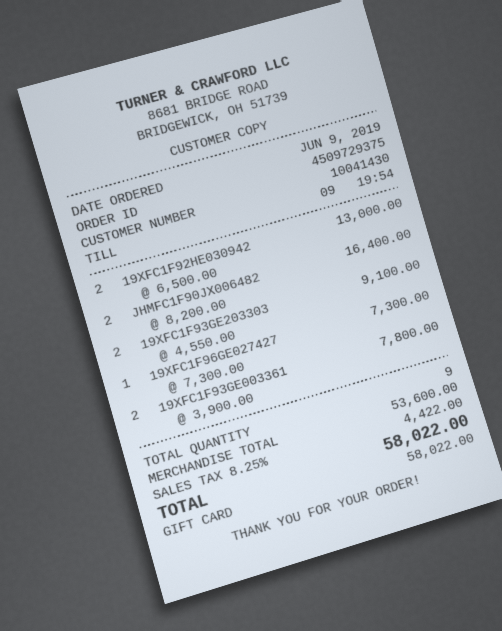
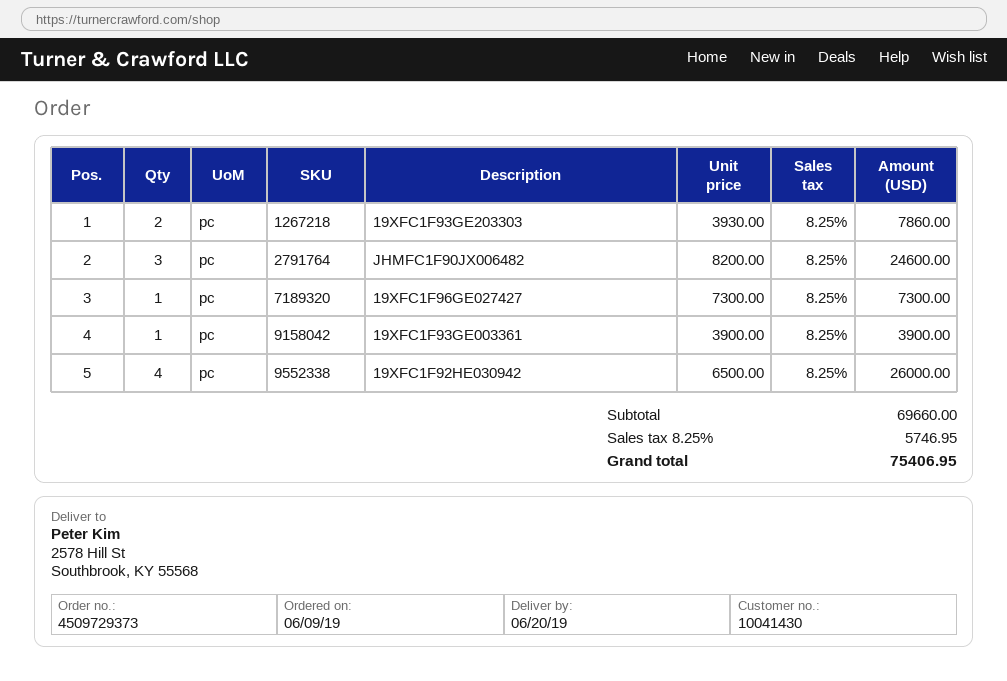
order number: 4509729375 -> 4509729373
19XFC1F92HE030942: 2 x 6500.00 = 13000.00 -> 4 x 6500.00 = 26000.00
JHMFC1F90JX006482: 2 x 8200.00 = 16400.00 -> 3 x 8200.00 = 24600.00
19XFC1F93GE203303: 2 x 4550.00 = 9100.00 -> 2 x 3930.00 = 7860.00
19XFC1F93GE003361: 2 x 3900.00 = 7800.00 -> 1 x 3900.00 = 3900.00
subtotal: 53600.00 -> 69660.00
tax: 8.25% = 4422.00 -> 8.25% = 5746.95
total: 58022.00 -> 75406.95

